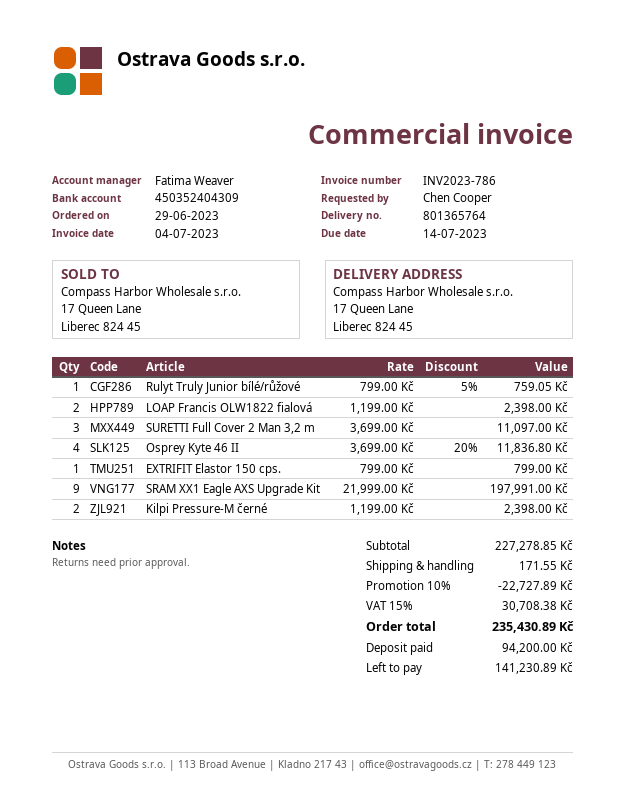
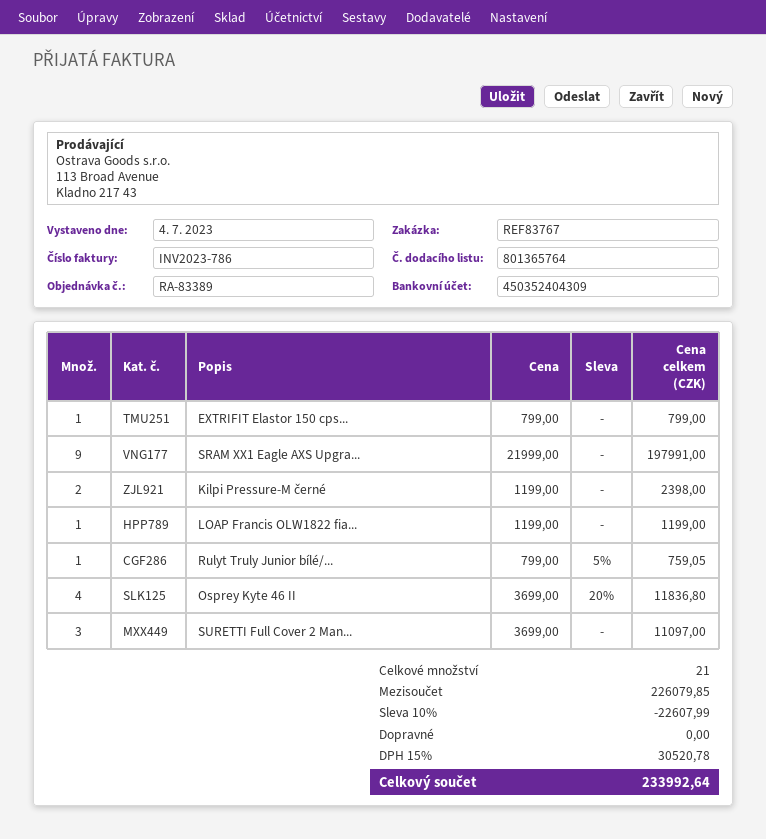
LOAP Francis OLW1822 fialová: 2 x 1199.00 = 2398.00 -> 1 x 1199.00 = 1199.00
subtotal: 227278.85 -> 226079.85
discount: 10% = 22727.89 -> 10% = 22607.99
shipping: 171.55 -> 0.00
tax: 15% = 30708.38 -> 15% = 30520.78
total: 235430.89 -> 233992.64

